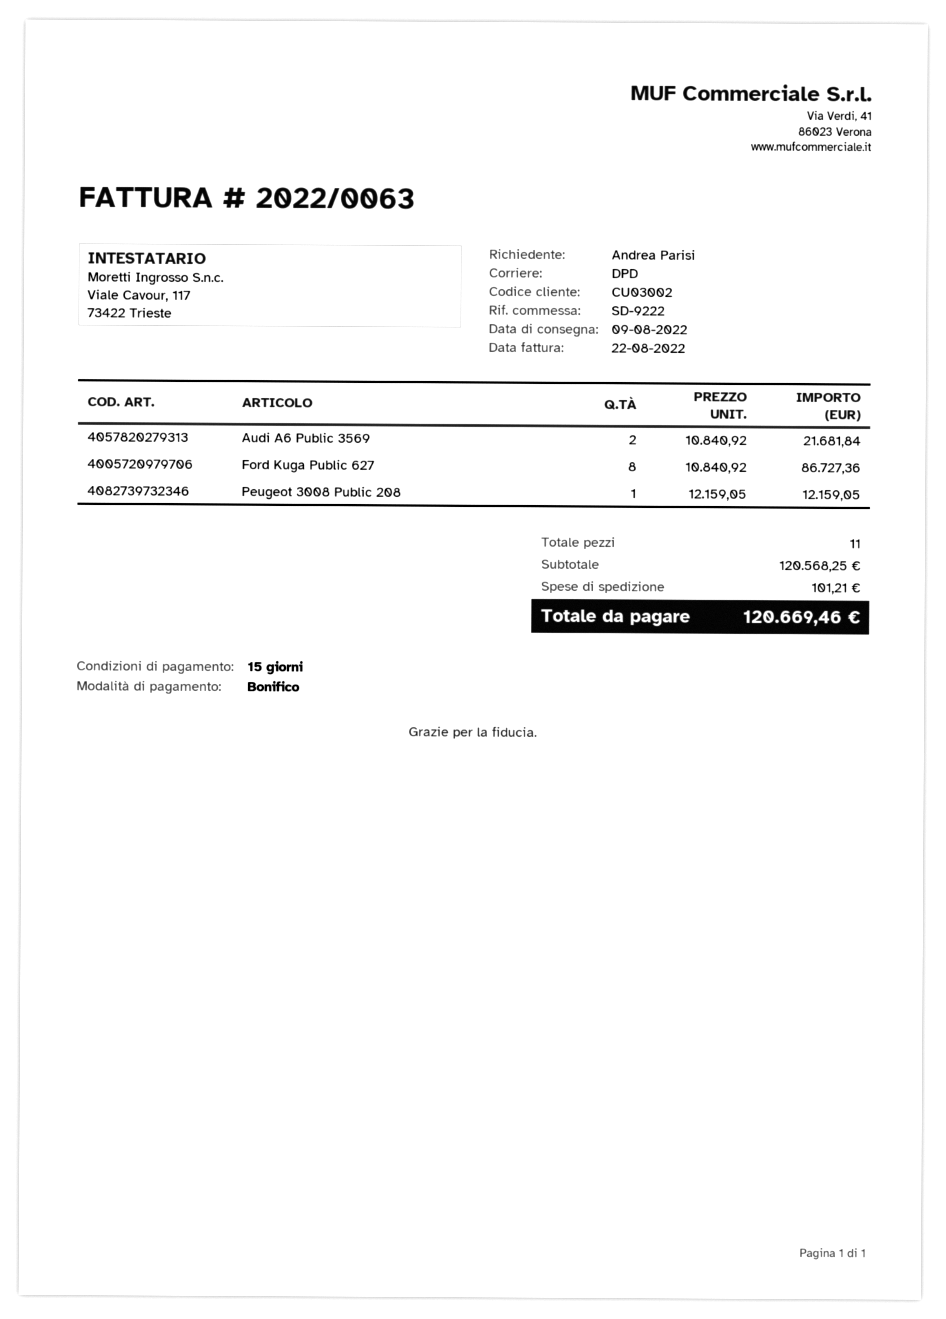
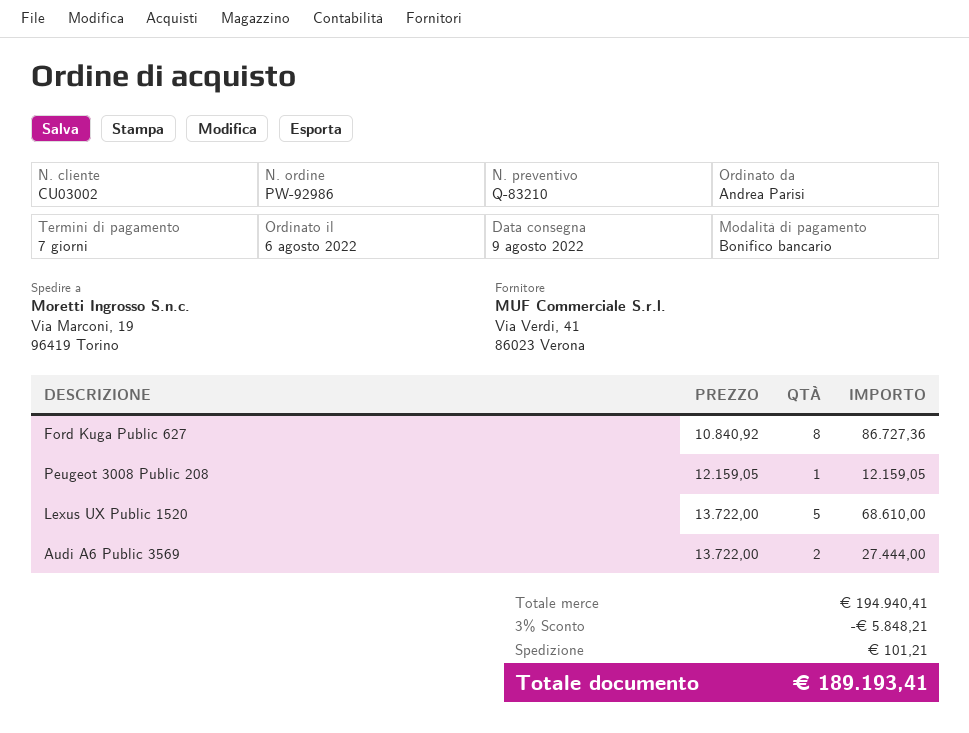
payment terms: 15 days -> 7 days
Audi A6 Public 3569: 2 x 10840.92 = 21681.84 -> 2 x 13722.00 = 27444.00
Lexus UX Public 1520: none -> 5 x 13722.00 = 68610.00
subtotal: 120568.25 -> 194940.41
discount: none -> 3% = 5848.21
total: 120669.46 -> 189193.41

